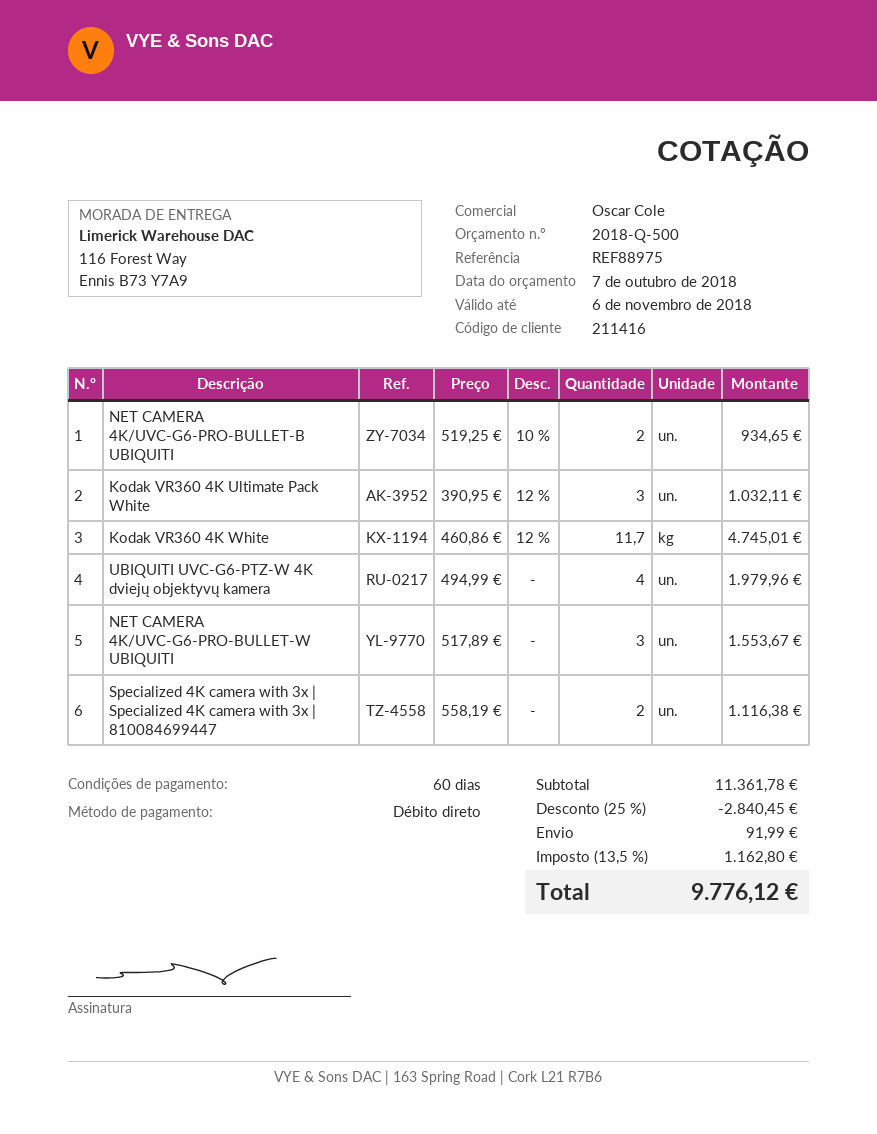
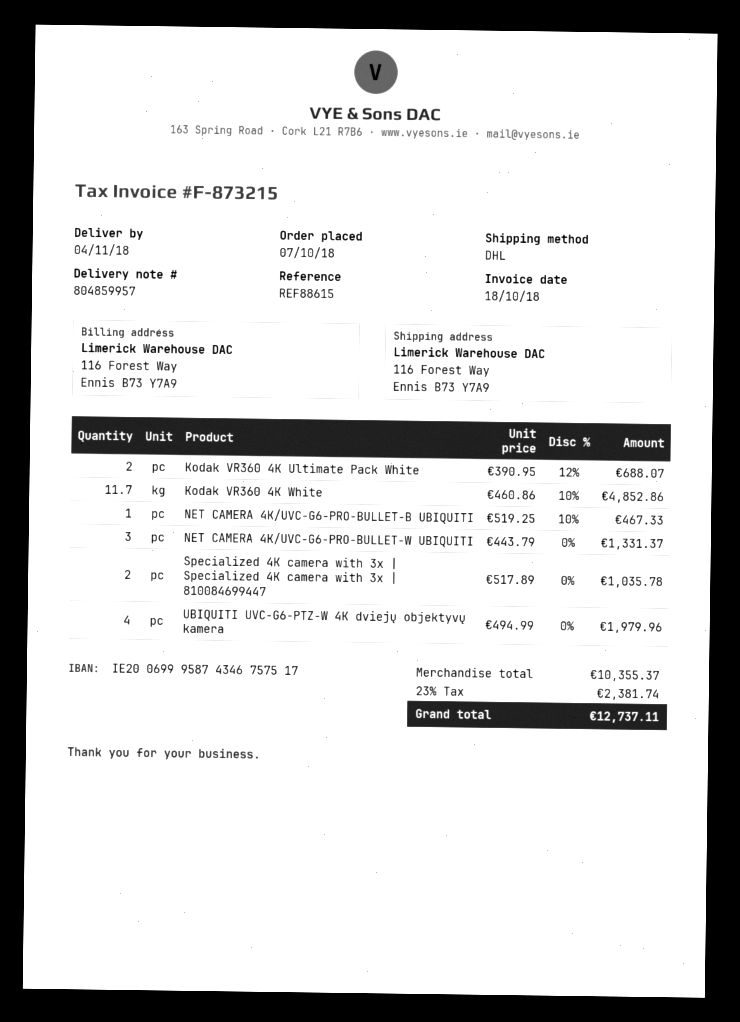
reference: REF88975 -> REF88615
NET CAMERA 4K/UVC-G6-PRO-BULLET-B UBIQUITI: 2 x 519.25 - 10% = 934.65 -> 1 x 519.25 - 10% = 467.33
Kodak VR360 4K Ultimate Pack White: 3 x 390.95 - 12% = 1032.11 -> 2 x 390.95 - 12% = 688.07
Kodak VR360 4K White: 11.7 x 460.86 - 12% = 4745.01 -> 11.7 x 460.86 - 10% = 4852.86
NET CAMERA 4K/UVC-G6-PRO-BULLET-W UBIQUITI: 3 x 517.89 = 1553.67 -> 3 x 443.79 = 1331.37
Specialized 4K camera with 3x | Specialized 4K camera with 3x | 810084699447: 2 x 558.19 = 1116.38 -> 2 x 517.89 = 1035.78
subtotal: 11361.78 -> 10355.37
discount: 25% = 2840.45 -> none
shipping: 91.99 -> none
tax: 13.5% = 1162.80 -> 23% = 2381.74
total: 9776.12 -> 12737.11

